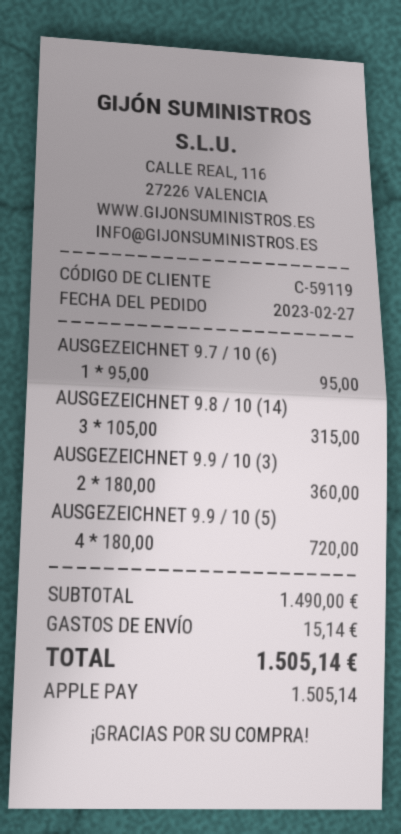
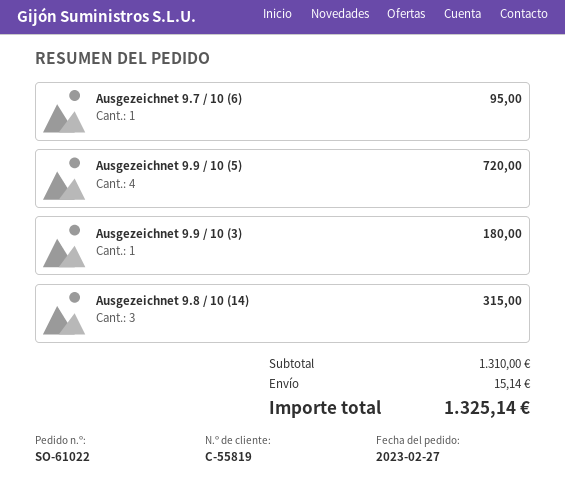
customer number: C-59119 -> C-55819
AUSGEZEICHNET 9.9 / 10 (3): 2 for 360.00 -> 1 for 180.00
subtotal: 1490.00 -> 1310.00
total: 1505.14 -> 1325.14

